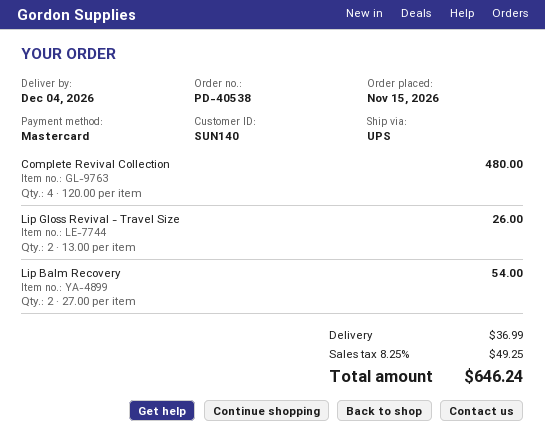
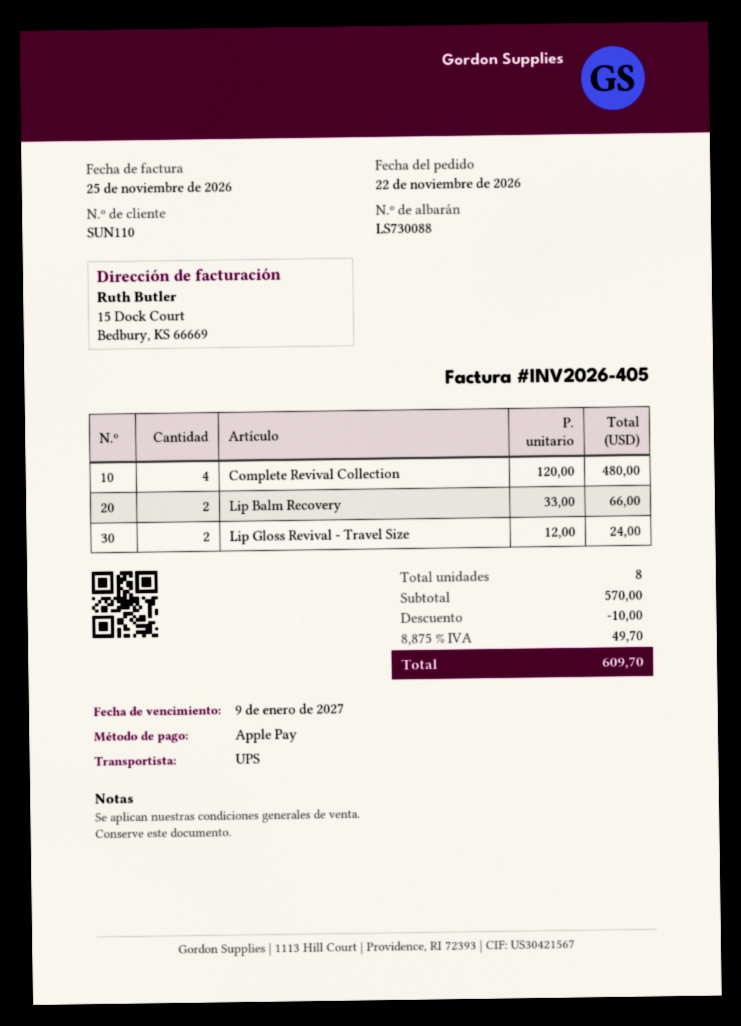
order date: 2026-11-15 -> 2026-11-22
customer number: SUN140 -> SUN110
payment method: Mastercard -> Apple Pay
Lip Gloss Revival - Travel Size: 2 x 13.00 = 26.00 -> 2 x 12.00 = 24.00
Lip Balm Recovery: 2 x 27.00 = 54.00 -> 2 x 33.00 = 66.00
discount: none -> 10.00
shipping: 36.99 -> none
tax: 8.25% = 49.25 -> 8.875% = 49.70
total: 646.24 -> 609.70

